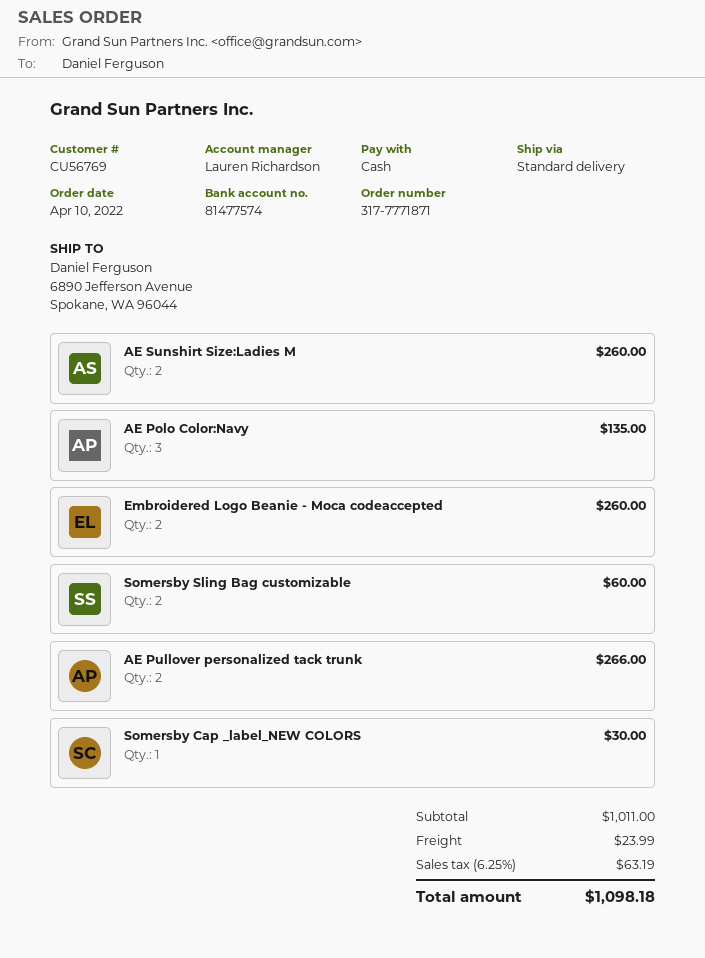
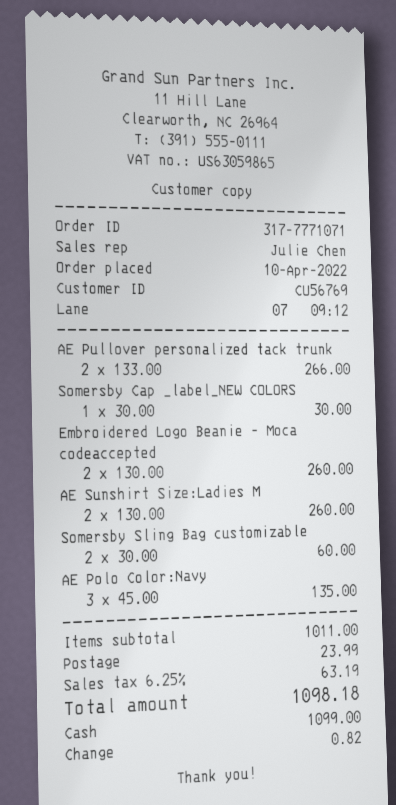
order number: 317-7771871 -> 317-7771071
sales rep: Lauren Richardson -> Julie Chen

